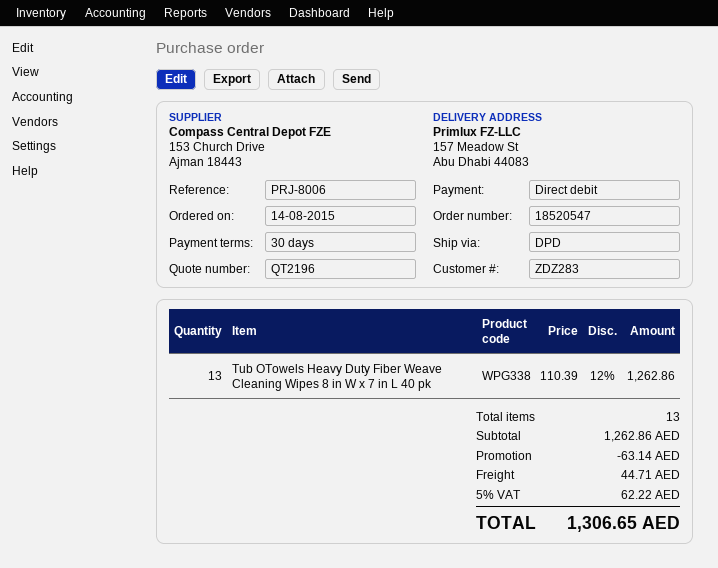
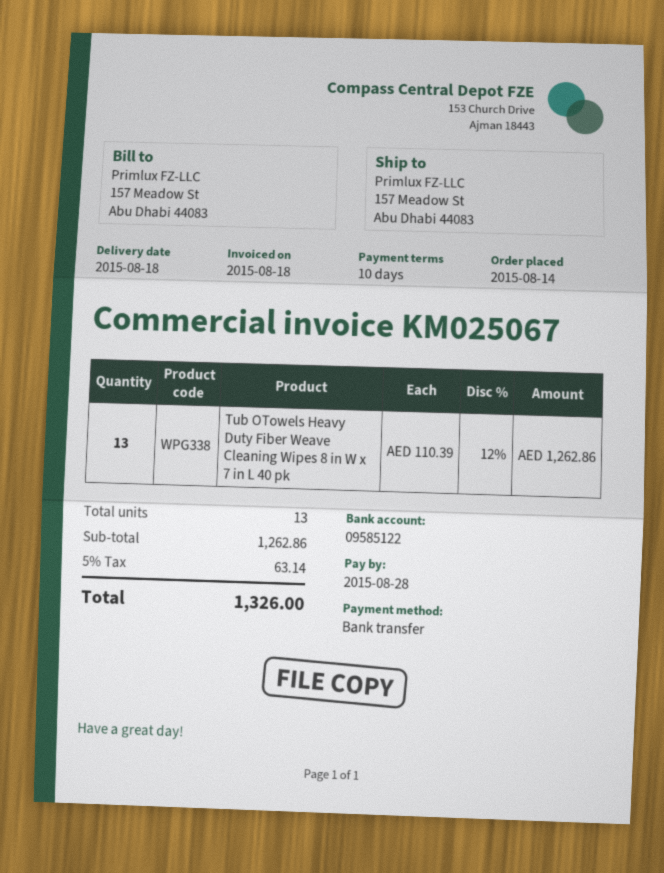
payment terms: 30 days -> 10 days
payment method: direct debit -> bank transfer
discount: 63.14 -> none
shipping: 44.71 -> none
tax: 5% = 62.22 -> 5% = 63.14
total: 1306.65 -> 1326.00

